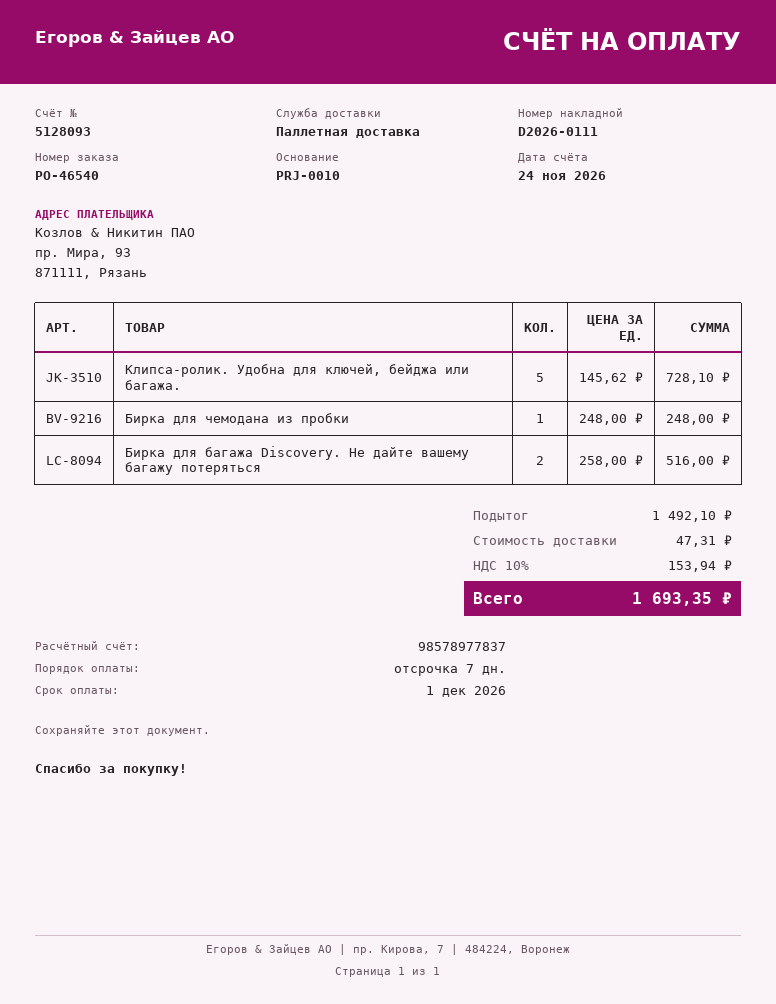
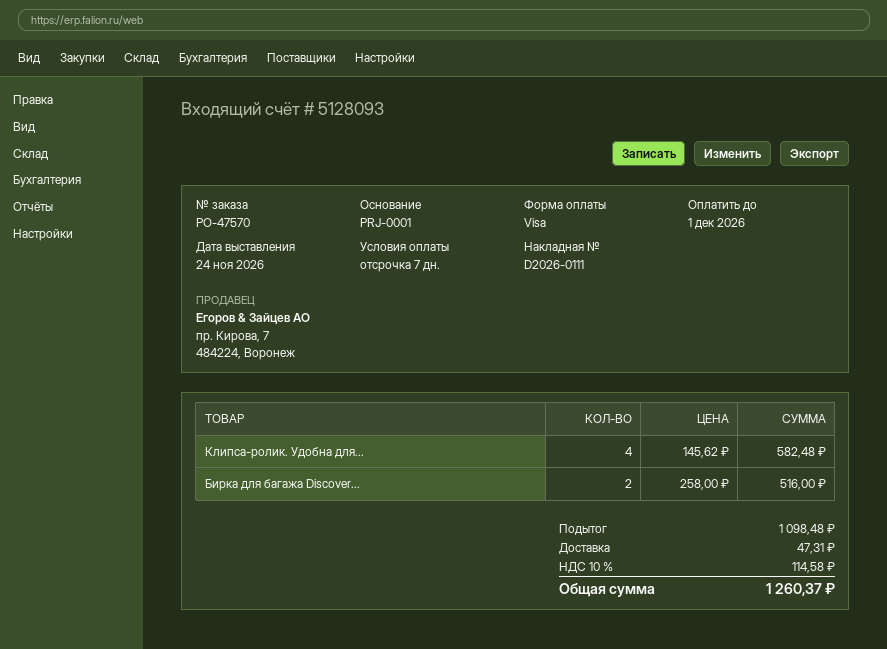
order number: PO-46540 -> PO-47570
reference: PRJ-0010 -> PRJ-0001
Клипса-ролик. Удобна для ключей, бейджа или багажа.: 5 x 145.62 = 728.10 -> 4 x 145.62 = 582.48
Бирка для чемодана из пробки: 1 x 248.00 = 248.00 -> none
subtotal: 1492.10 -> 1098.48
tax: 10% = 153.94 -> 10% = 114.58
total: 1693.35 -> 1260.37

